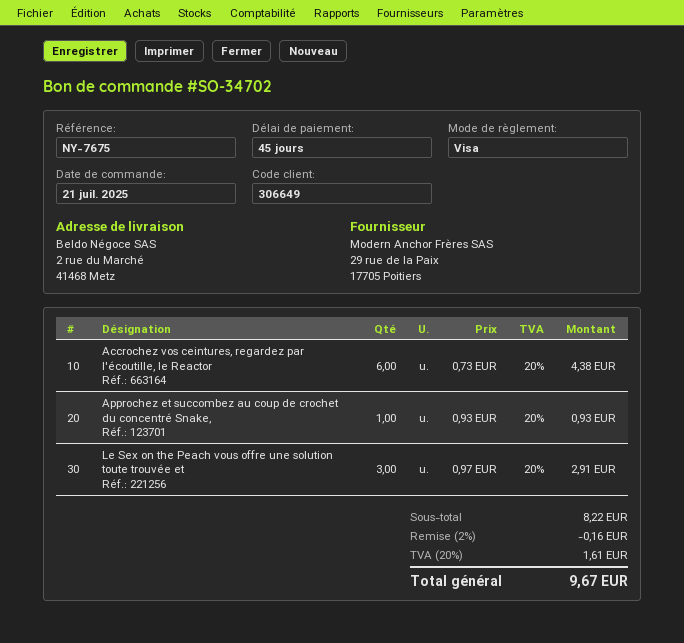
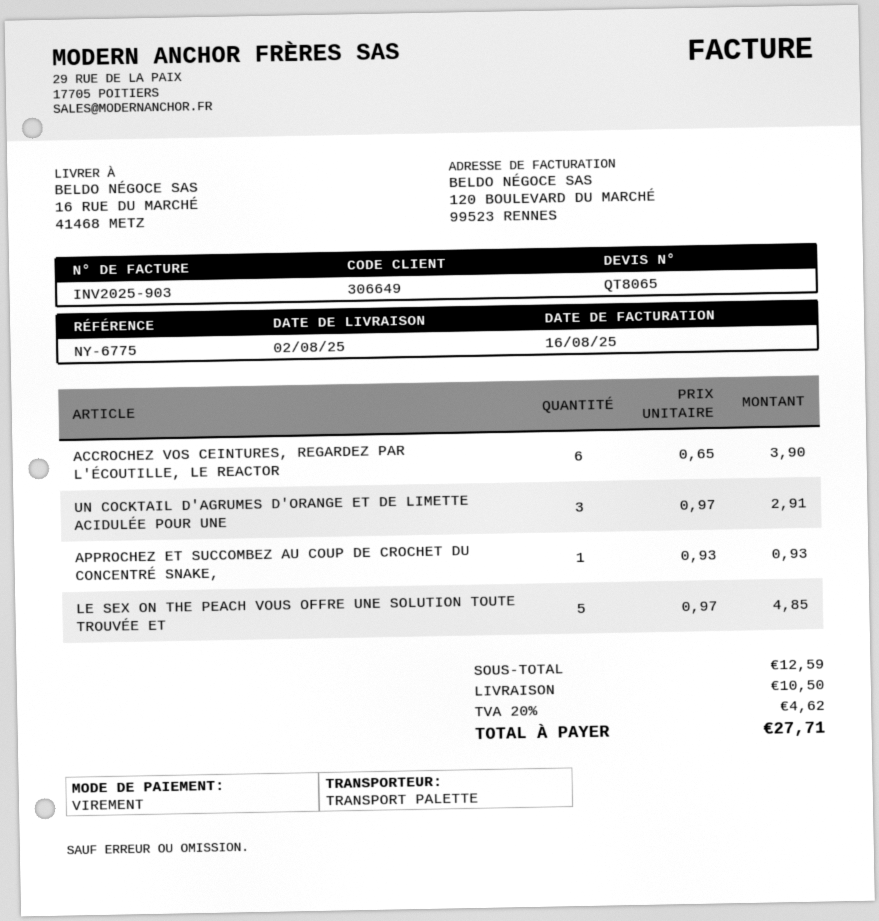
reference: NY-7675 -> NY-6775
payment method: Visa -> bank transfer
ship to: 2 rue du Marché, 41468 Metz -> 16 RUE DU MARCHÉ, 41468 METZ
Accrochez vos ceintures, regardez par l'écoutille, le Reactor: 6 x 0.73 = 4.38 -> 6 x 0.65 = 3.90
Le Sex on the Peach vous offre une solution toute trouvée et: 3 x 0.97 = 2.91 -> 5 x 0.97 = 4.85
UN COCKTAIL D'AGRUMES D'ORANGE ET DE LIMETTE ACIDULÉE POUR UNE: none -> 3 x 0.97 = 2.91
subtotal: 8.22 -> 12.59
discount: 2% = 0.16 -> none
shipping: none -> 10.50
tax: 20% = 1.61 -> 20% = 4.62
total: 9.67 -> 27.71

